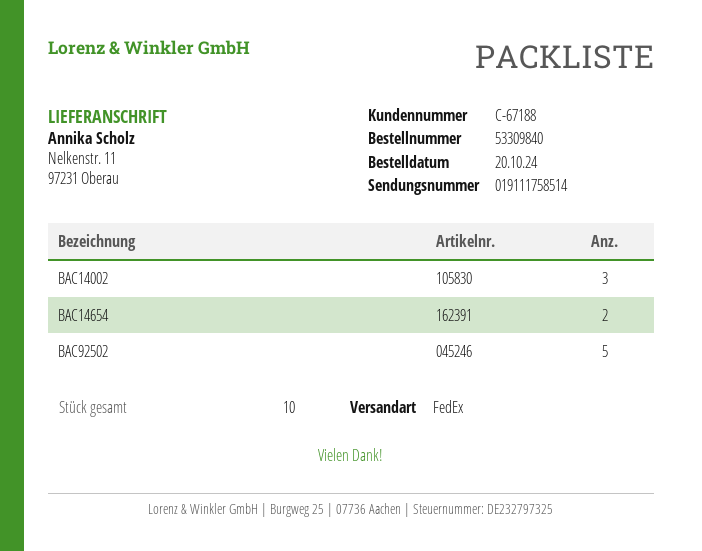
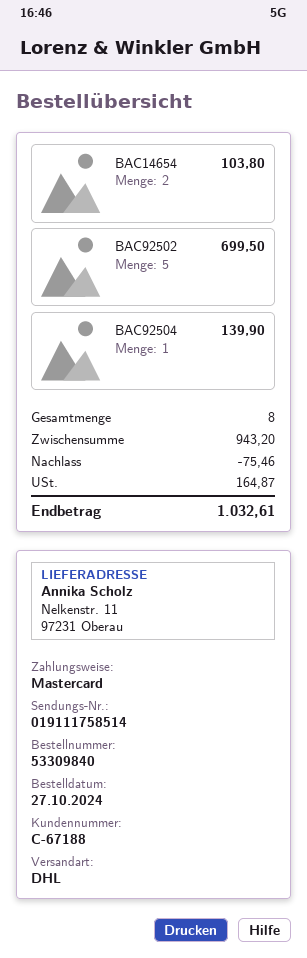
order date: 2024-10-20 -> 2024-10-27
shipping method: FedEx -> DHL
BAC14002: 3 -> none
BAC92504: none -> 1
total quantity: 10 -> 8

